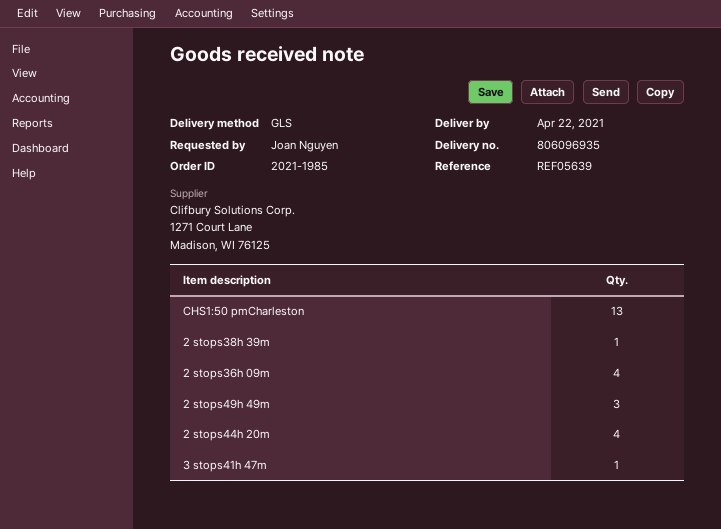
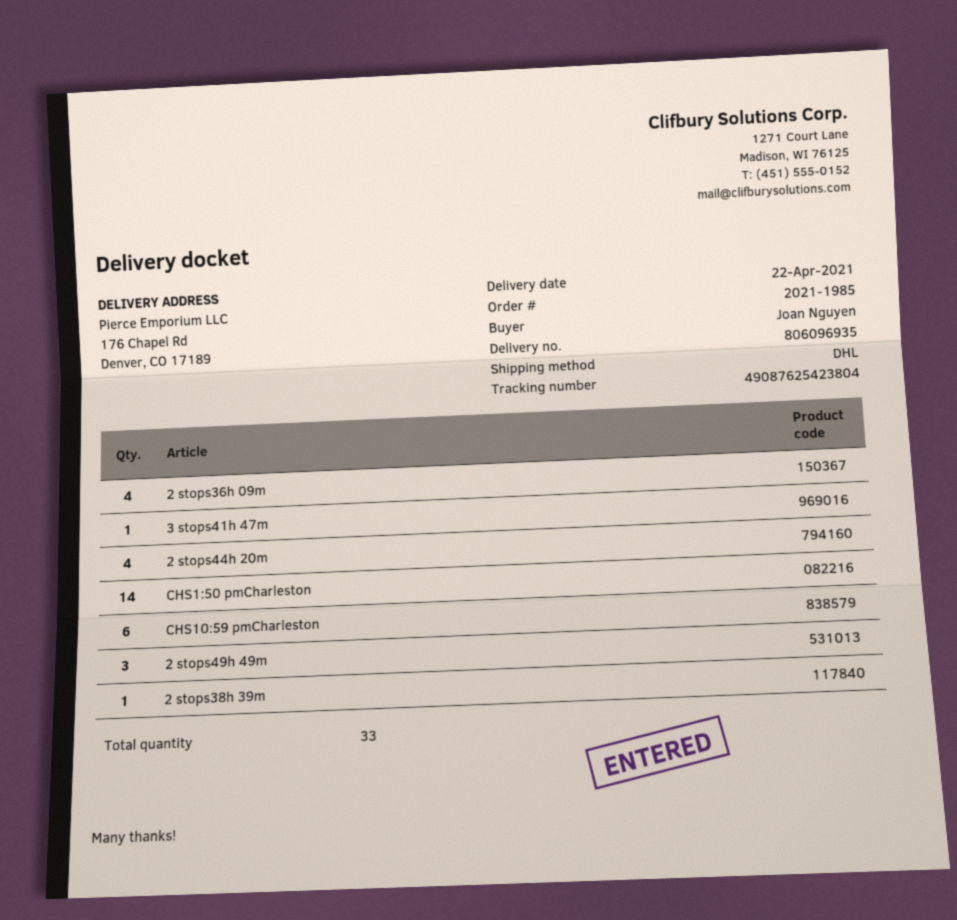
shipping method: GLS -> DHL
CHS1:50 pmCharleston: 13 -> 14
CHS10:59 pmCharleston: none -> 6

